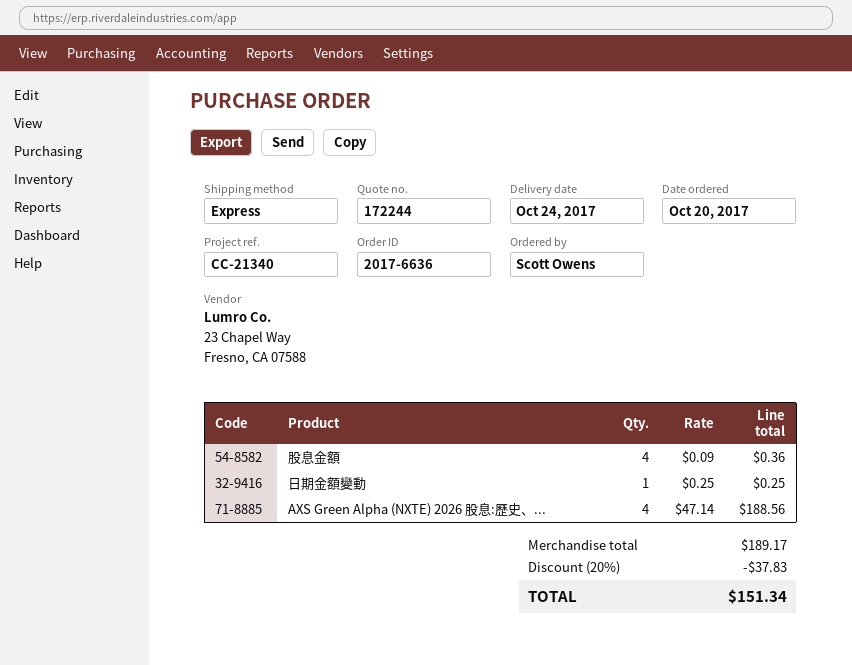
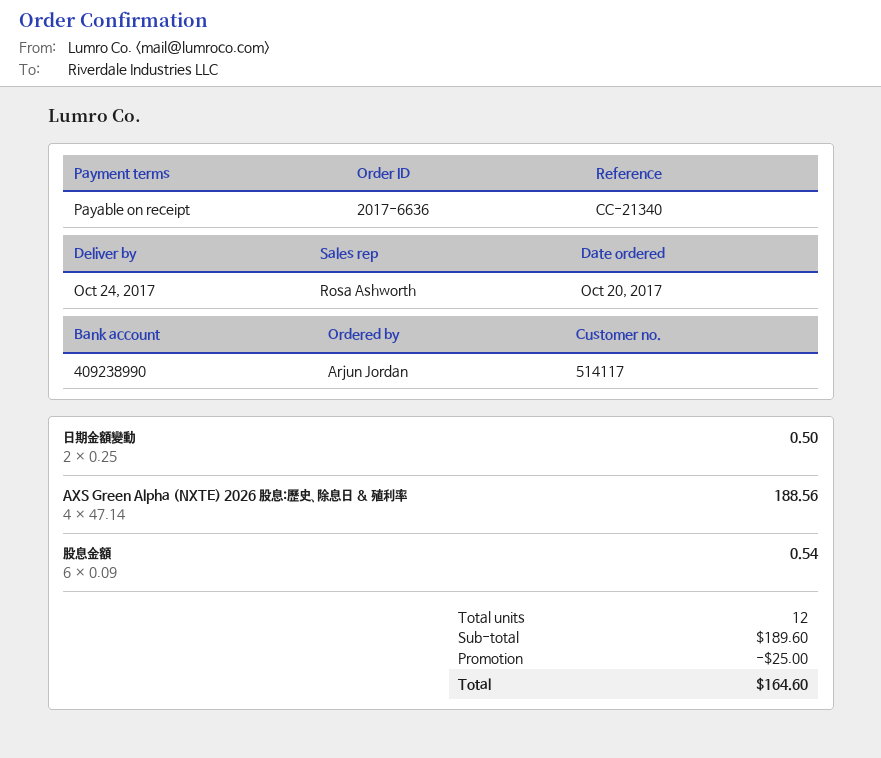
ordered by: Scott Owens -> Arjun Jordan
股息金額: 4 x 0.09 = 0.36 -> 6 x 0.09 = 0.54
日期金額變動: 1 x 0.25 = 0.25 -> 2 x 0.25 = 0.50
subtotal: 189.17 -> 189.60
discount: 37.83 -> 25.00
total: 151.34 -> 164.60

